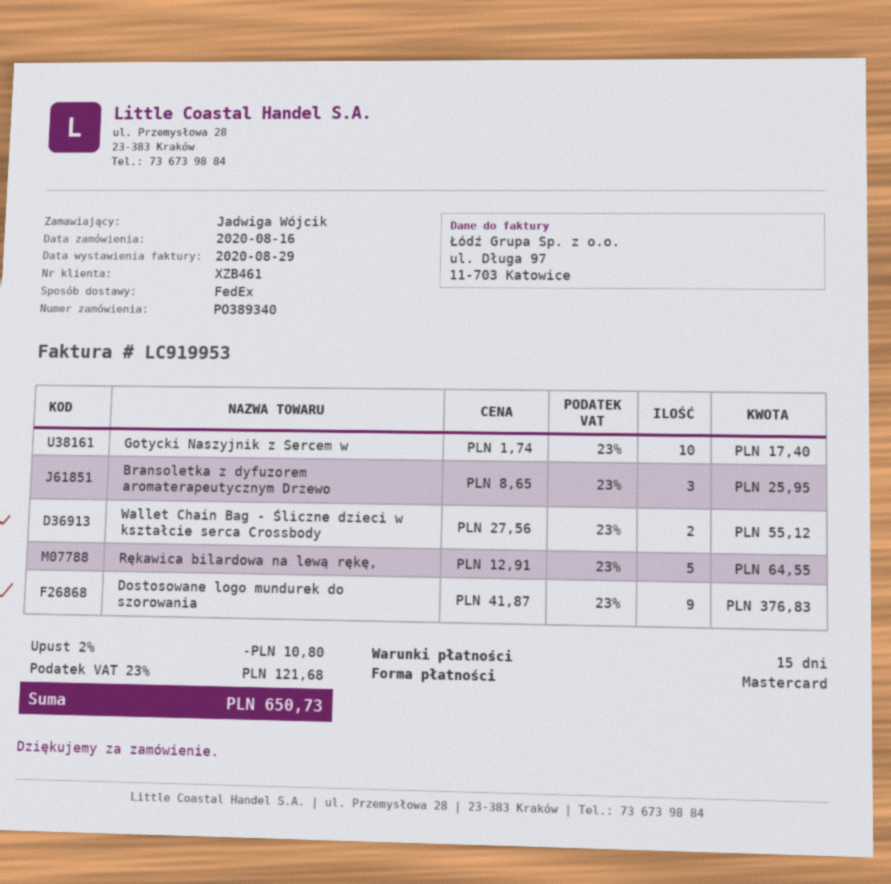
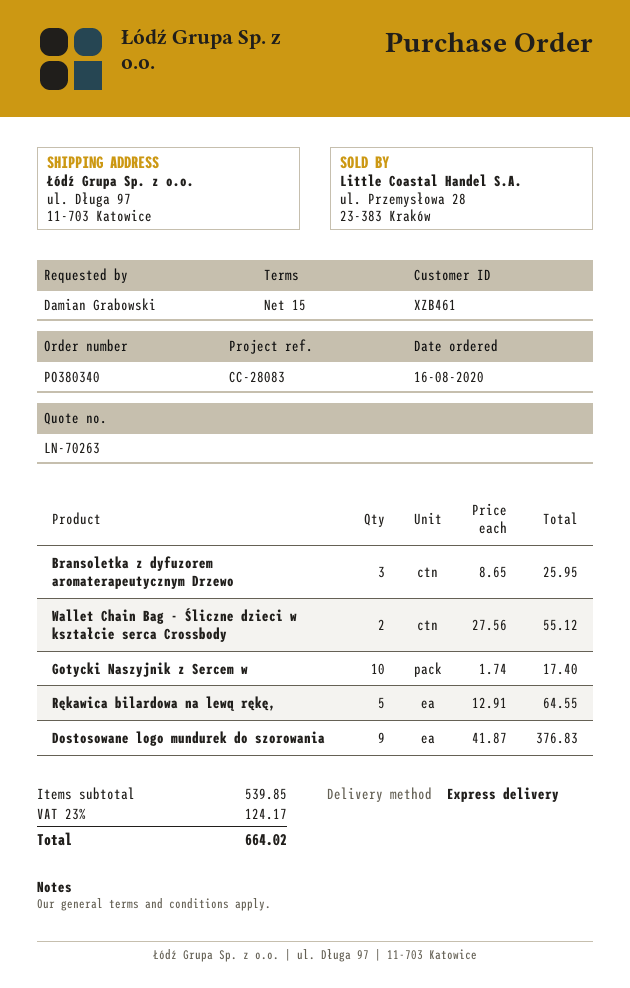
order number: PO389340 -> PO380340
ordered by: Jadwiga Wójcik -> Damian Grabowski
shipping method: FedEx -> express
discount: 2% = 10.80 -> none
tax: 23% = 121.68 -> 23% = 124.17
total: 650.73 -> 664.02

